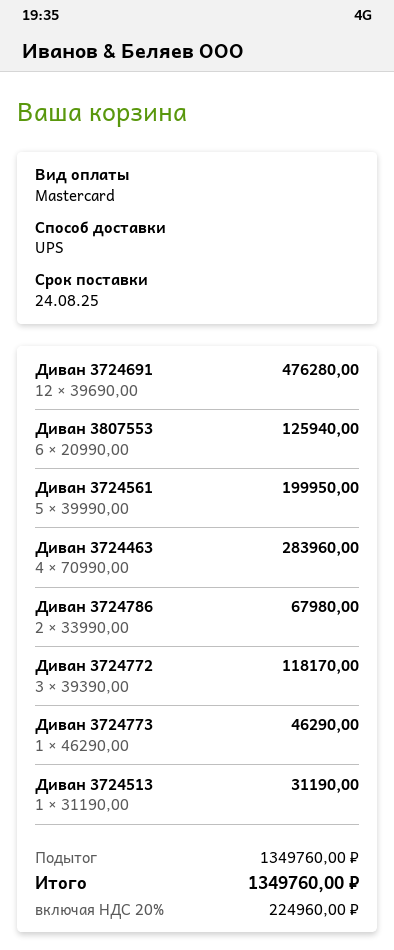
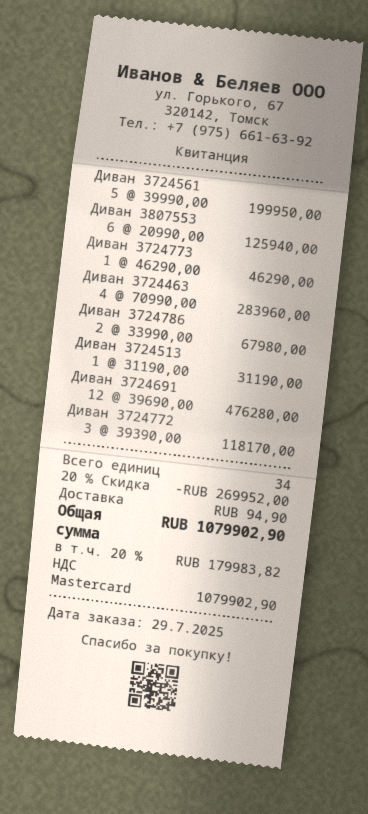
discount: none -> 20% = 269952.00
shipping: none -> 94.90
tax: 20% = 224960.00 -> 20% = 179983.82
total: 1349760.00 -> 1079902.90

